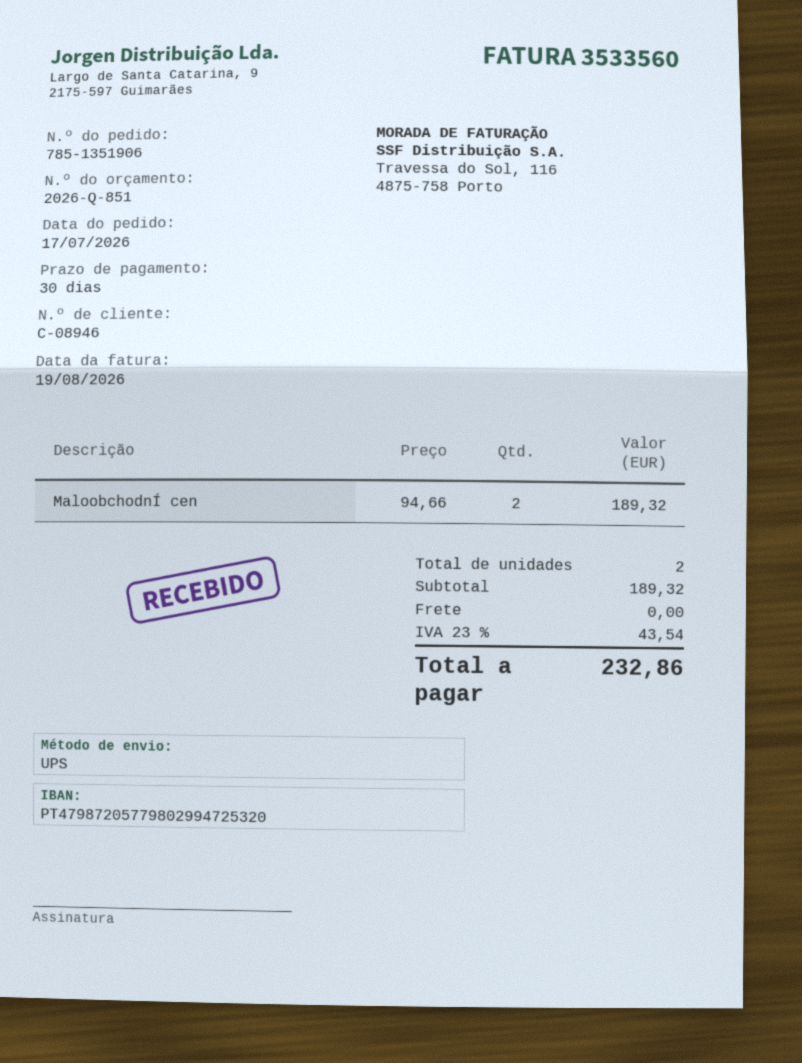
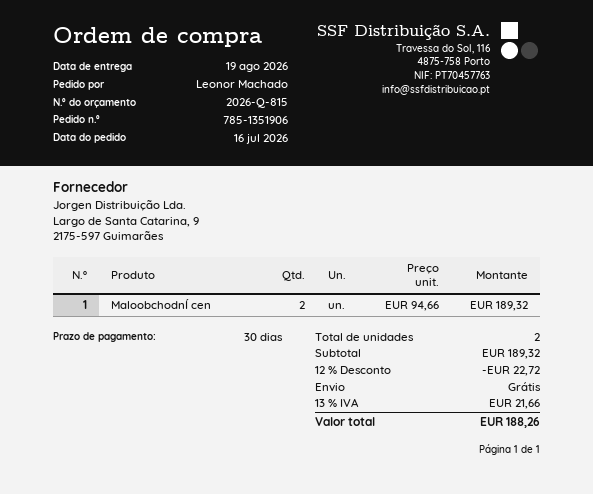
quote number: 2026-Q-851 -> 2026-Q-815
order date: 2026-07-17 -> 2026-07-16
discount: none -> 12% = 22.72
tax: 23% = 43.54 -> 13% = 21.66
total: 232.86 -> 188.26

